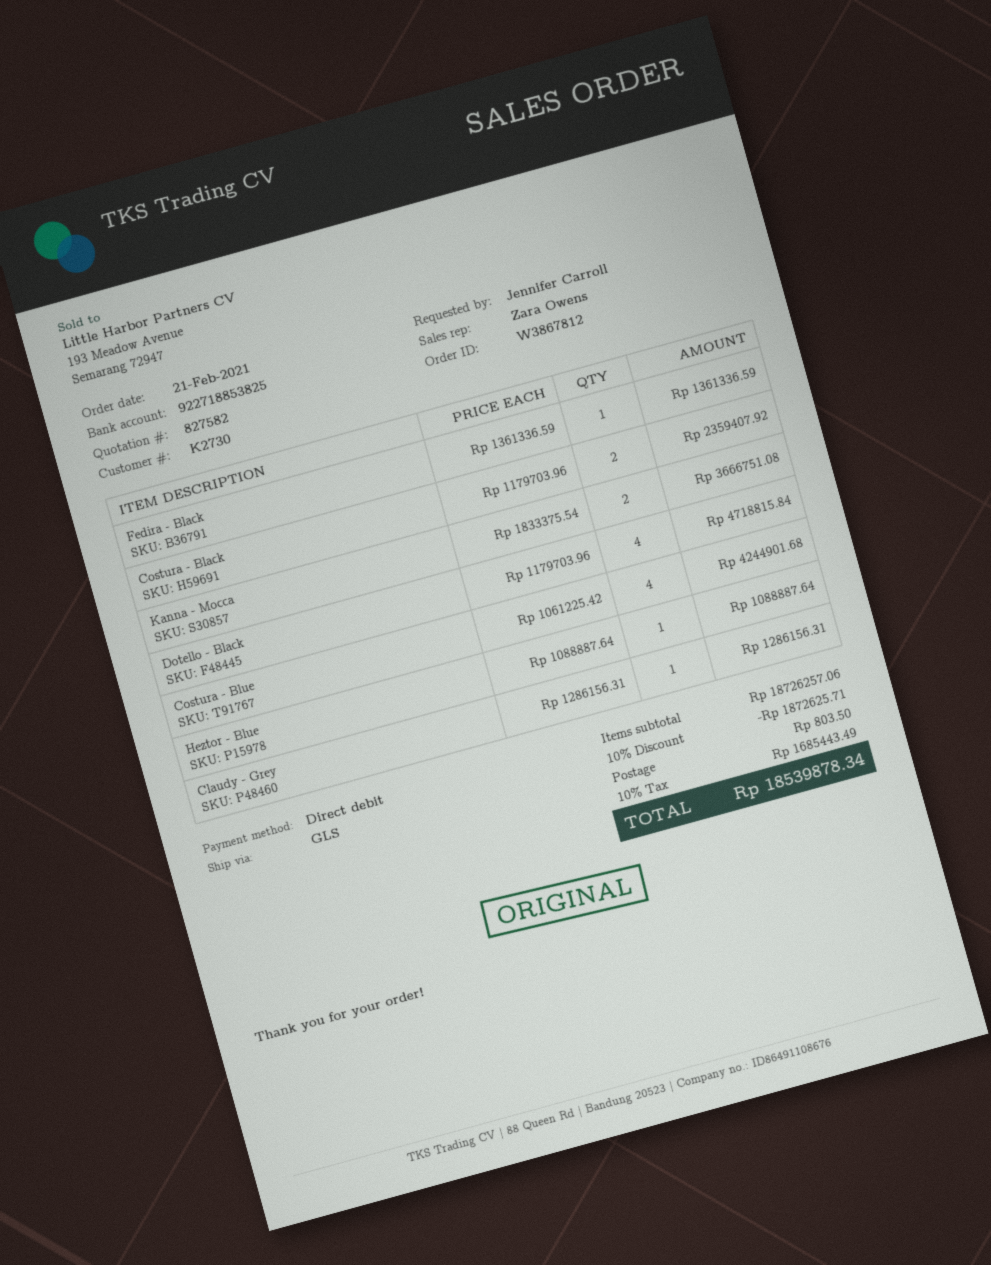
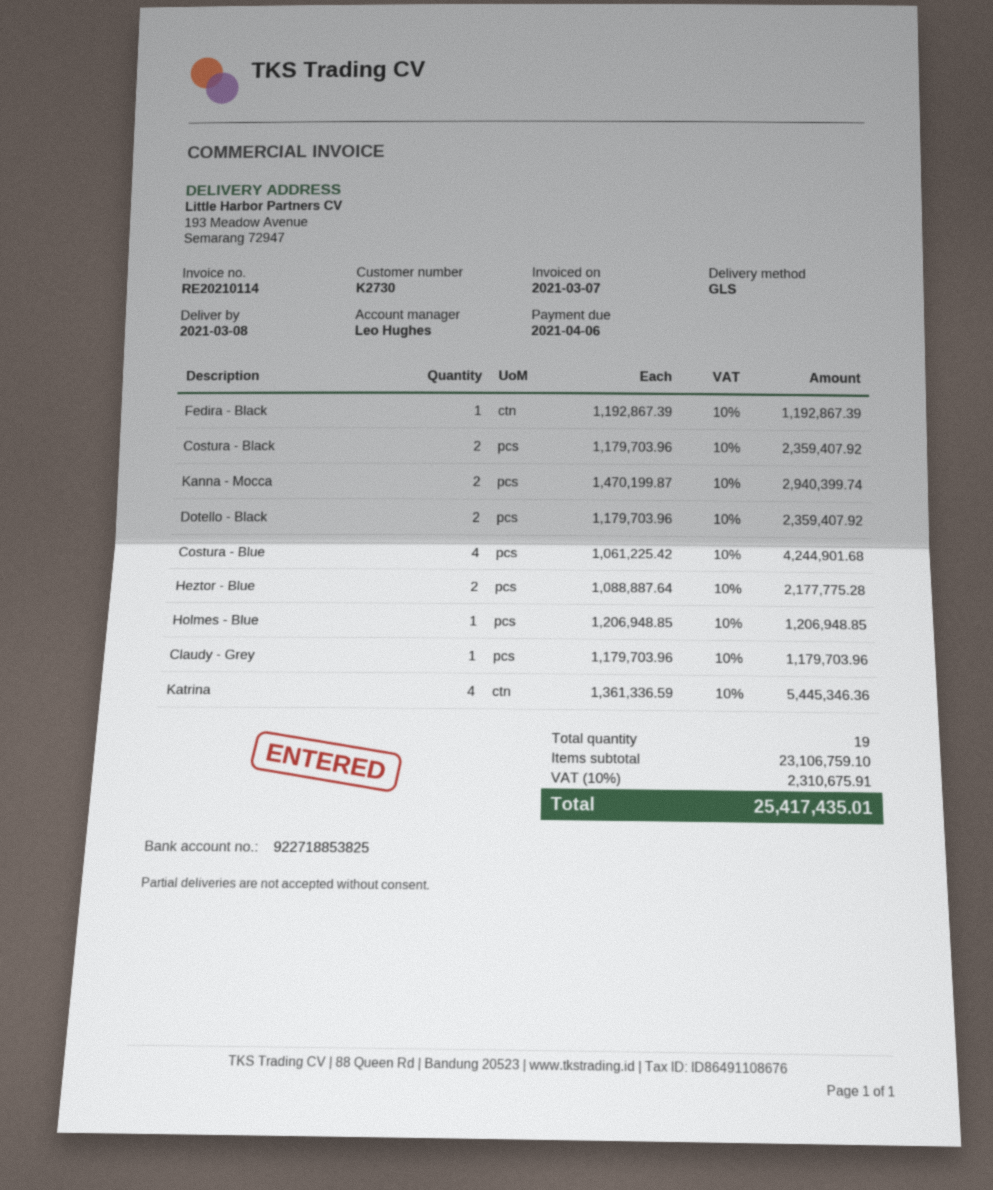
sales rep: Zara Owens -> Leo Hughes
Fedira - Black: 1 x 1361336.59 = 1361336.59 -> 1 x 1192867.39 = 1192867.39
Kanna - Mocca: 2 x 1833375.54 = 3666751.08 -> 2 x 1470199.87 = 2940399.74
Dotello - Black: 4 x 1179703.96 = 4718815.84 -> 2 x 1179703.96 = 2359407.92
Heztor - Blue: 1 x 1088887.64 = 1088887.64 -> 2 x 1088887.64 = 2177775.28
Claudy - Grey: 1 x 1286156.31 = 1286156.31 -> 1 x 1179703.96 = 1179703.96
Holmes - Blue: none -> 1 x 1206948.85 = 1206948.85
Katrina: none -> 4 x 1361336.59 = 5445346.36
subtotal: 18726257.06 -> 23106759.10
discount: 10% = 1872625.71 -> none
shipping: 803.50 -> none
tax: 10% = 1685443.49 -> 10% = 2310675.91
total: 18539878.34 -> 25417435.01

